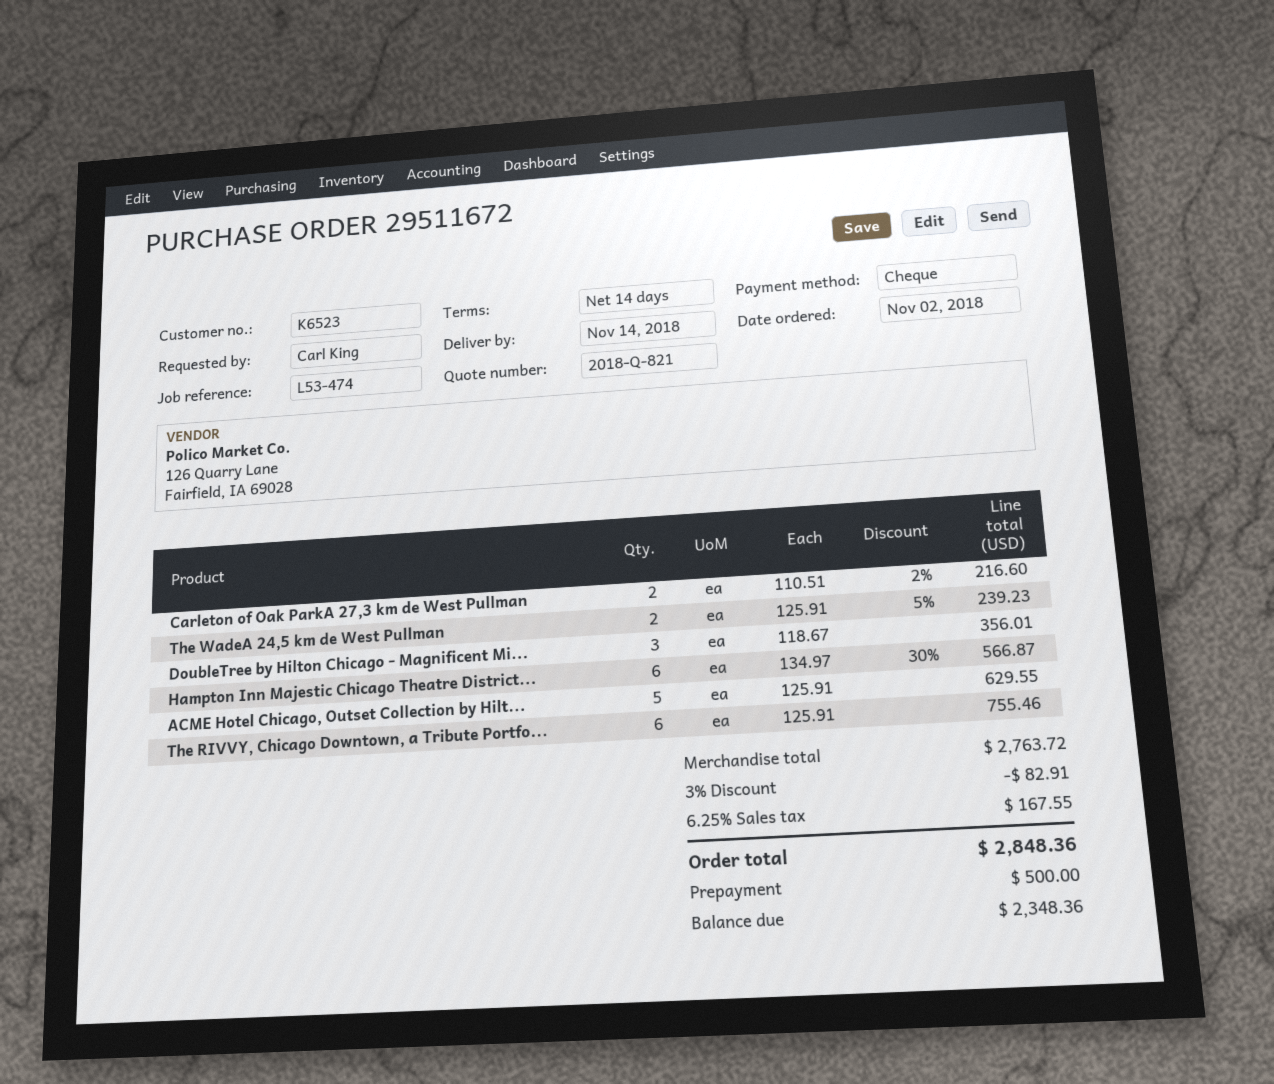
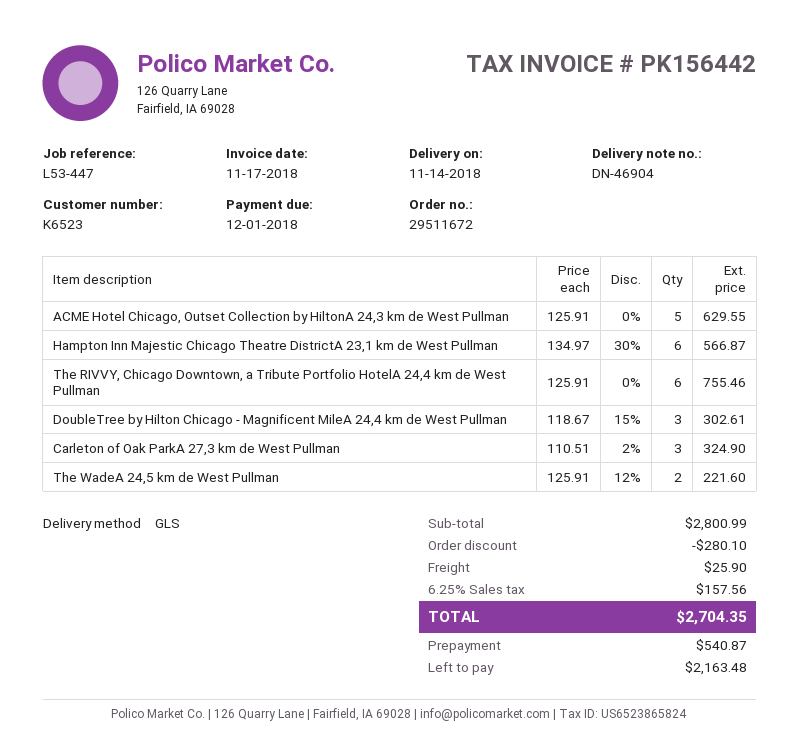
reference: L53-474 -> L53-447
Carleton of Oak ParkA 27,3 km de West Pullman: 2 x 110.51 - 2% = 216.60 -> 3 x 110.51 - 2% = 324.90
The WadeA 24,5 km de West Pullman: 2 x 125.91 - 5% = 239.23 -> 2 x 125.91 - 12% = 221.60
DoubleTree by Hilton Chicago - Magnificent Mi...: 3 x 118.67 = 356.01 -> 3 x 118.67 - 15% = 302.61
subtotal: 2763.72 -> 2800.99
discount: 82.91 -> 280.10
shipping: none -> 25.90
tax: 6.25% = 167.55 -> 6.25% = 157.56
total: 2848.36 -> 2704.35
deposit: 500.00 -> 540.87
balance: 2348.36 -> 2163.48

